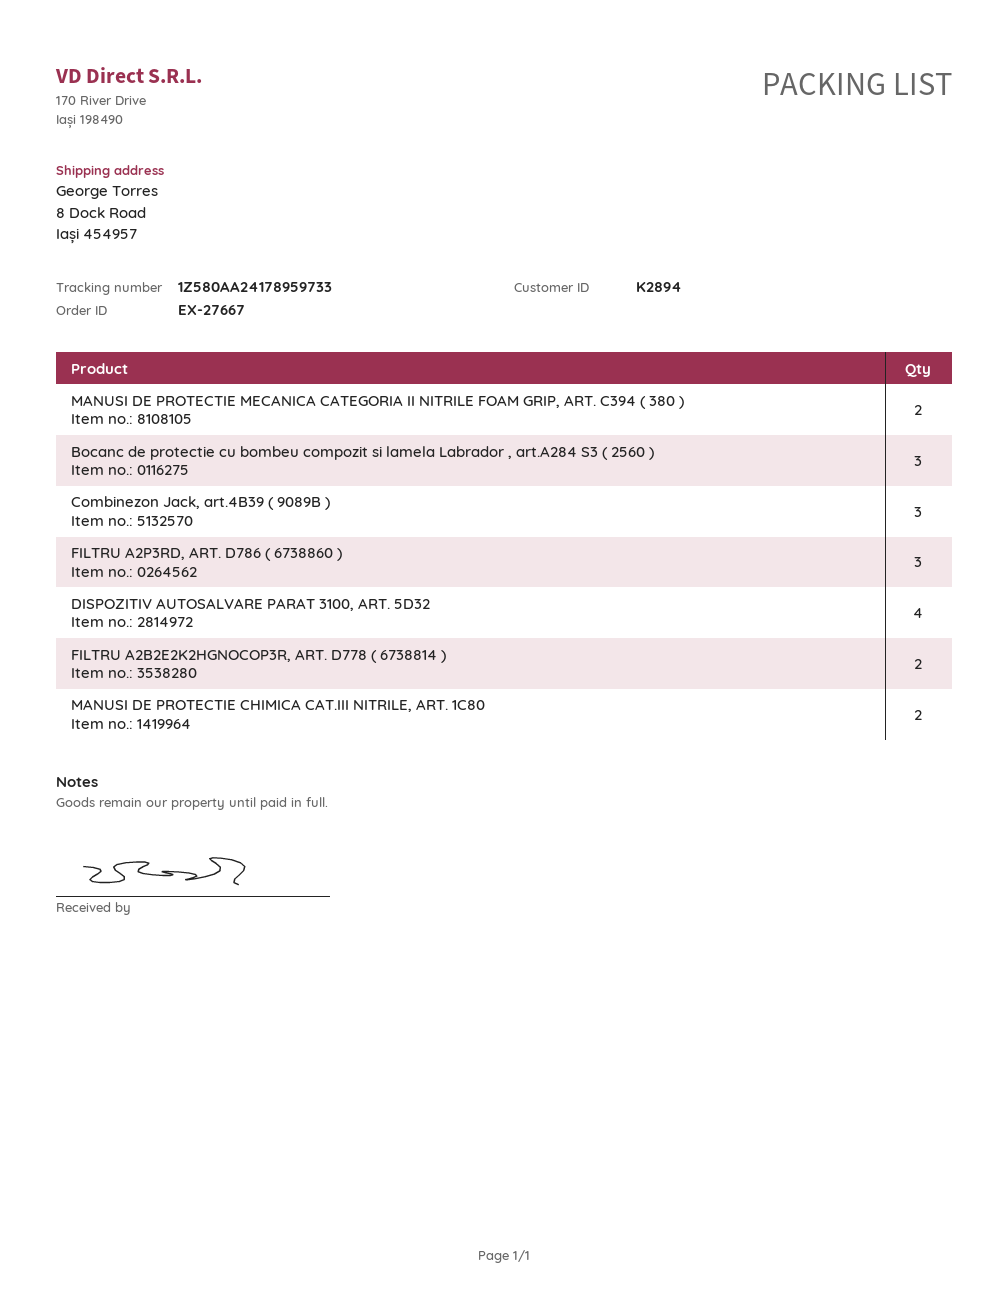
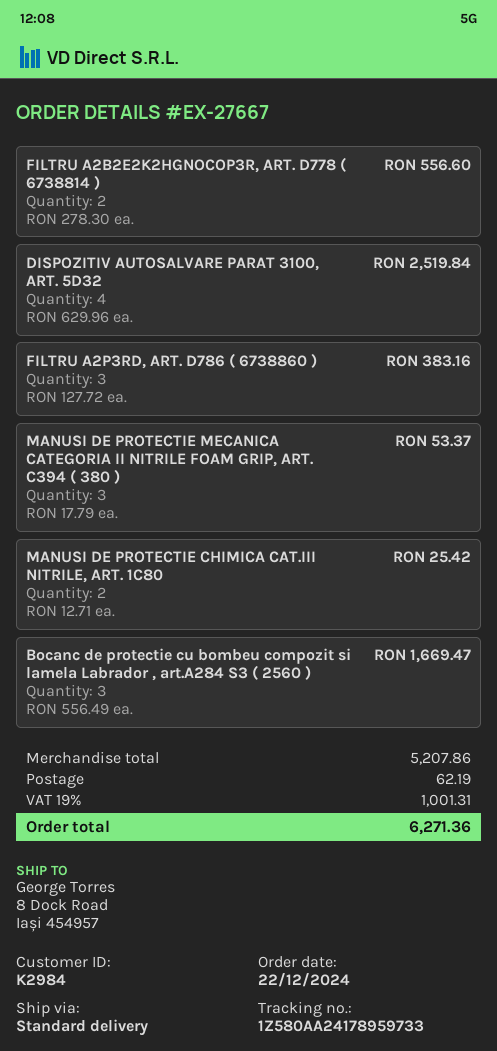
customer number: K2894 -> K2984
MANUSI DE PROTECTIE MECANICA CATEGORIA II NITRILE FOAM GRIP, ART. C394 ( 380 ): 2 -> 3
Combinezon Jack, art.4B39 ( 9089B ): 3 -> none

